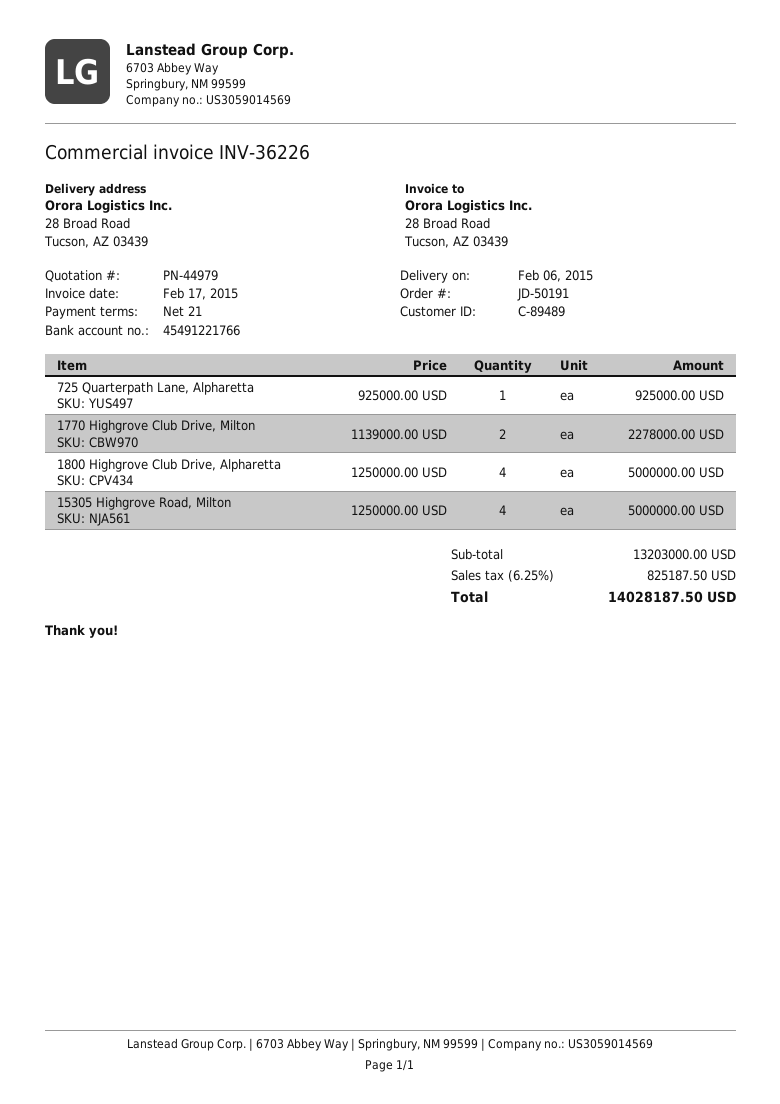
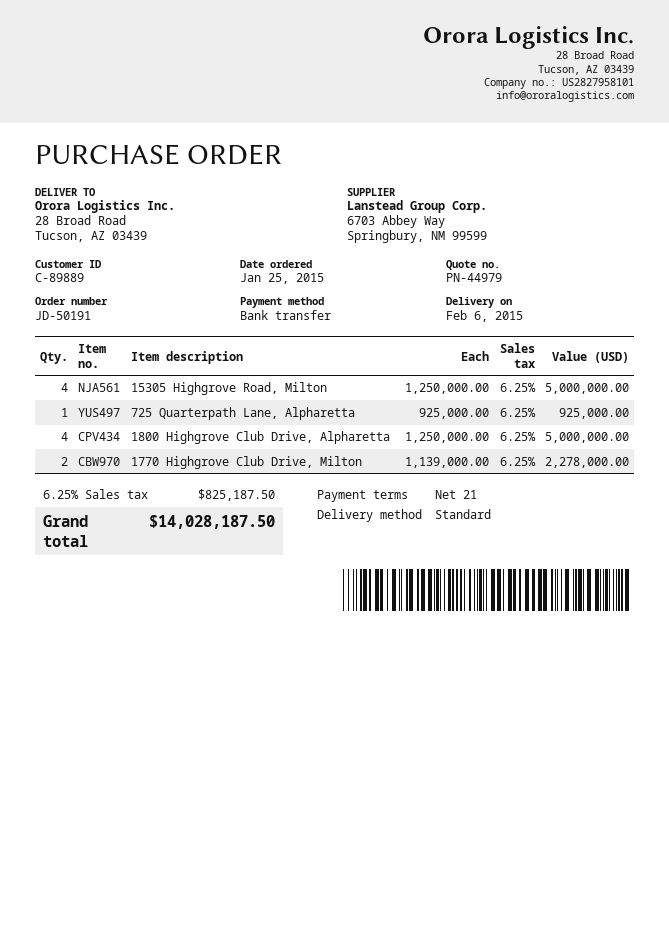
customer number: C-89489 -> C-89889

